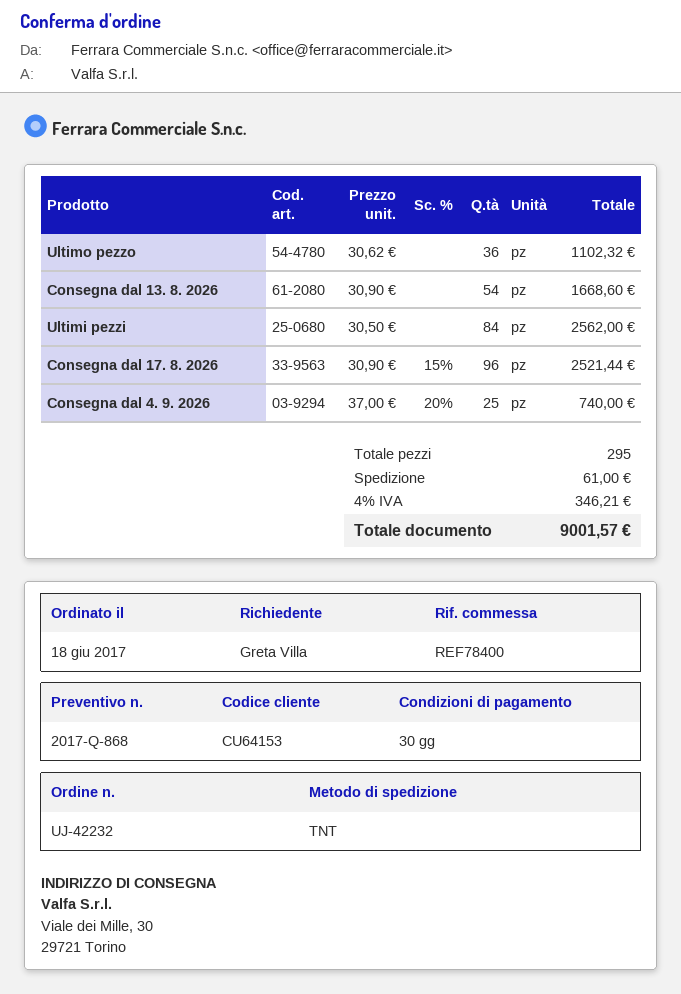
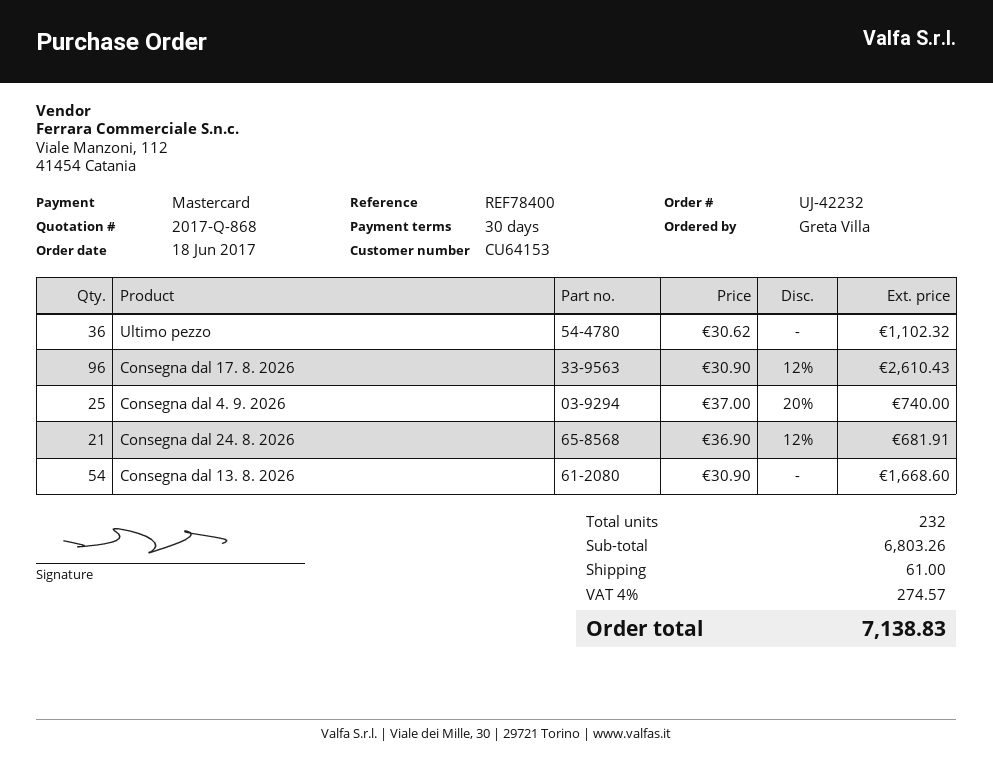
Ultimi pezzi: 84 x 30.50 = 2562.00 -> none
Consegna dal 17. 8. 2026: 96 x 30.90 - 15% = 2521.44 -> 96 x 30.90 - 12% = 2610.43
Consegna dal 24. 8. 2026: none -> 21 x 36.90 - 12% = 681.91
total quantity: 295 -> 232
tax: 4% = 346.21 -> 4% = 274.57
total: 9001.57 -> 7138.83

